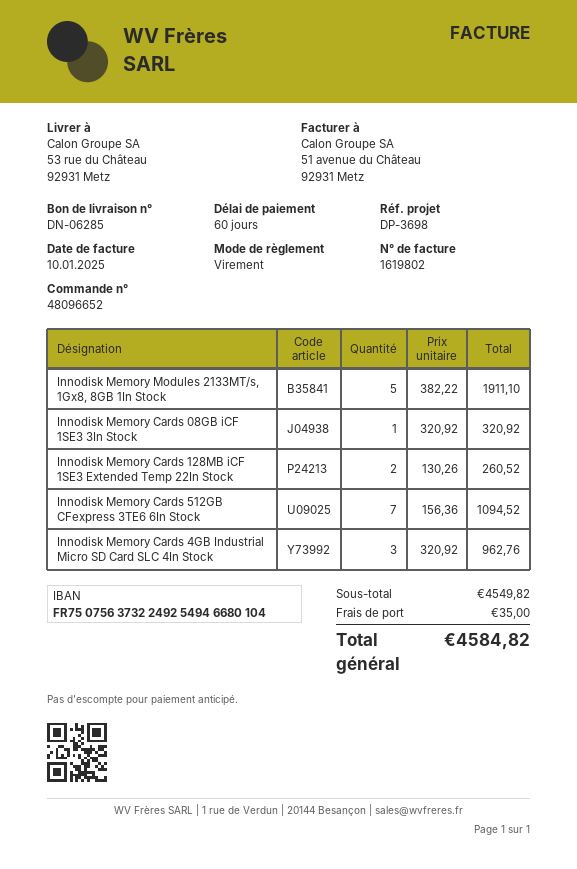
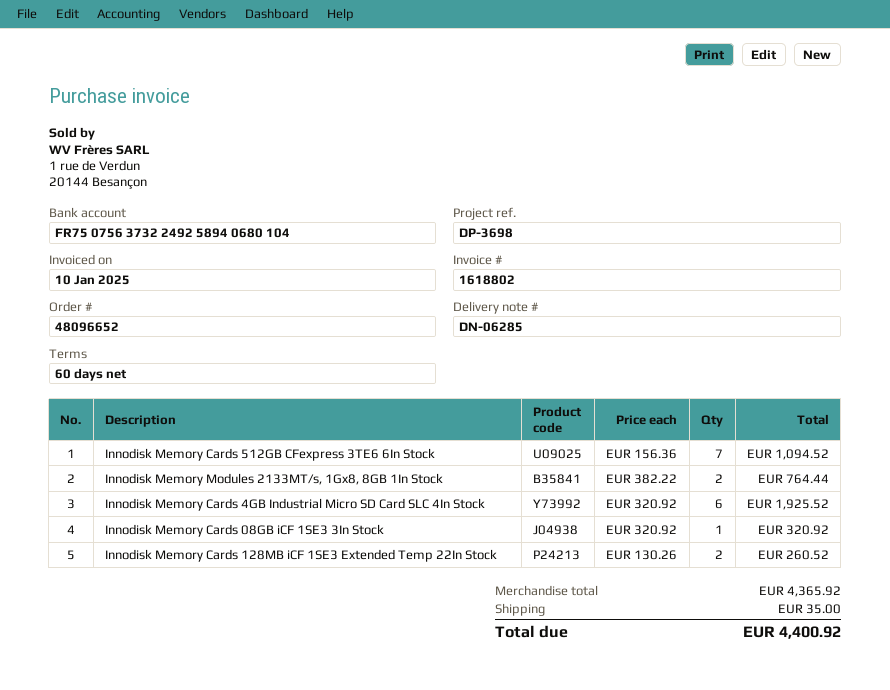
invoice number: 1619802 -> 1618802
bank account: FR7507563732249254946680104 -> FR7507563732249258940680104
Innodisk Memory Modules 2133MT/s, 1Gx8, 8GB 1In Stock: 5 x 382.22 = 1911.10 -> 2 x 382.22 = 764.44
Innodisk Memory Cards 4GB Industrial Micro SD Card SLC 4In Stock: 3 x 320.92 = 962.76 -> 6 x 320.92 = 1925.52
subtotal: 4549.82 -> 4365.92
total: 4584.82 -> 4400.92

